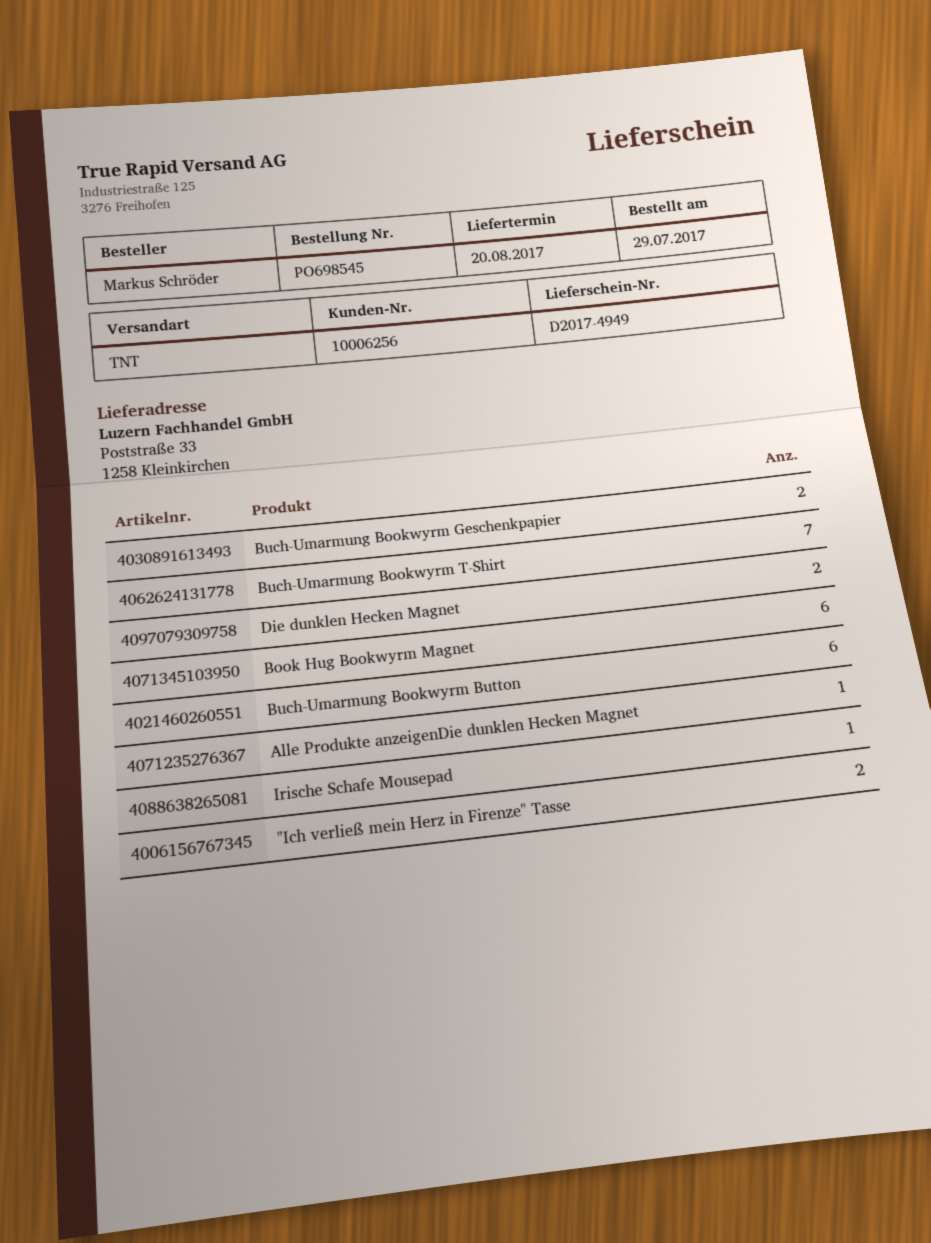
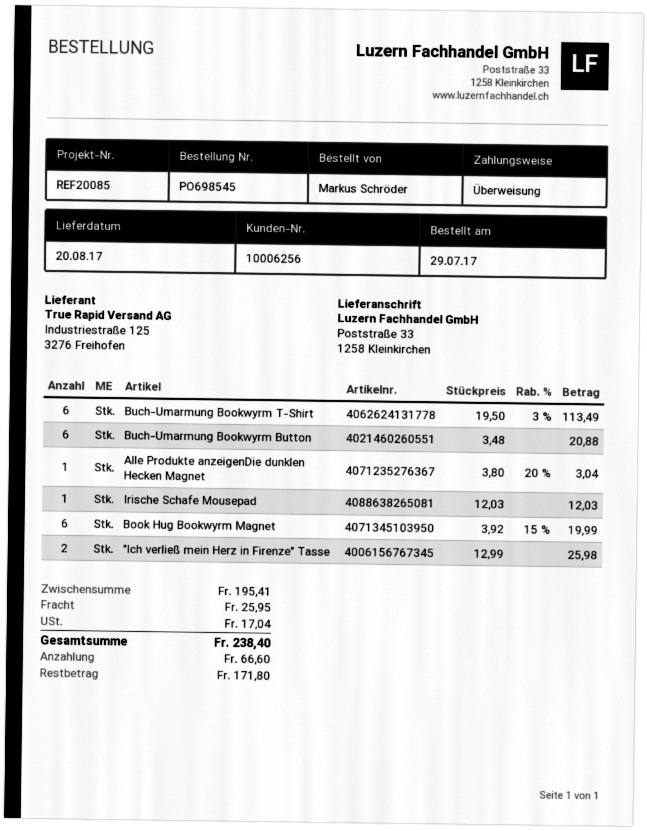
Buch-Umarmung Bookwyrm Geschenkpapier: 2 -> none
Buch-Umarmung Bookwyrm T-Shirt: 7 -> 6
Die dunklen Hecken Magnet: 2 -> none

